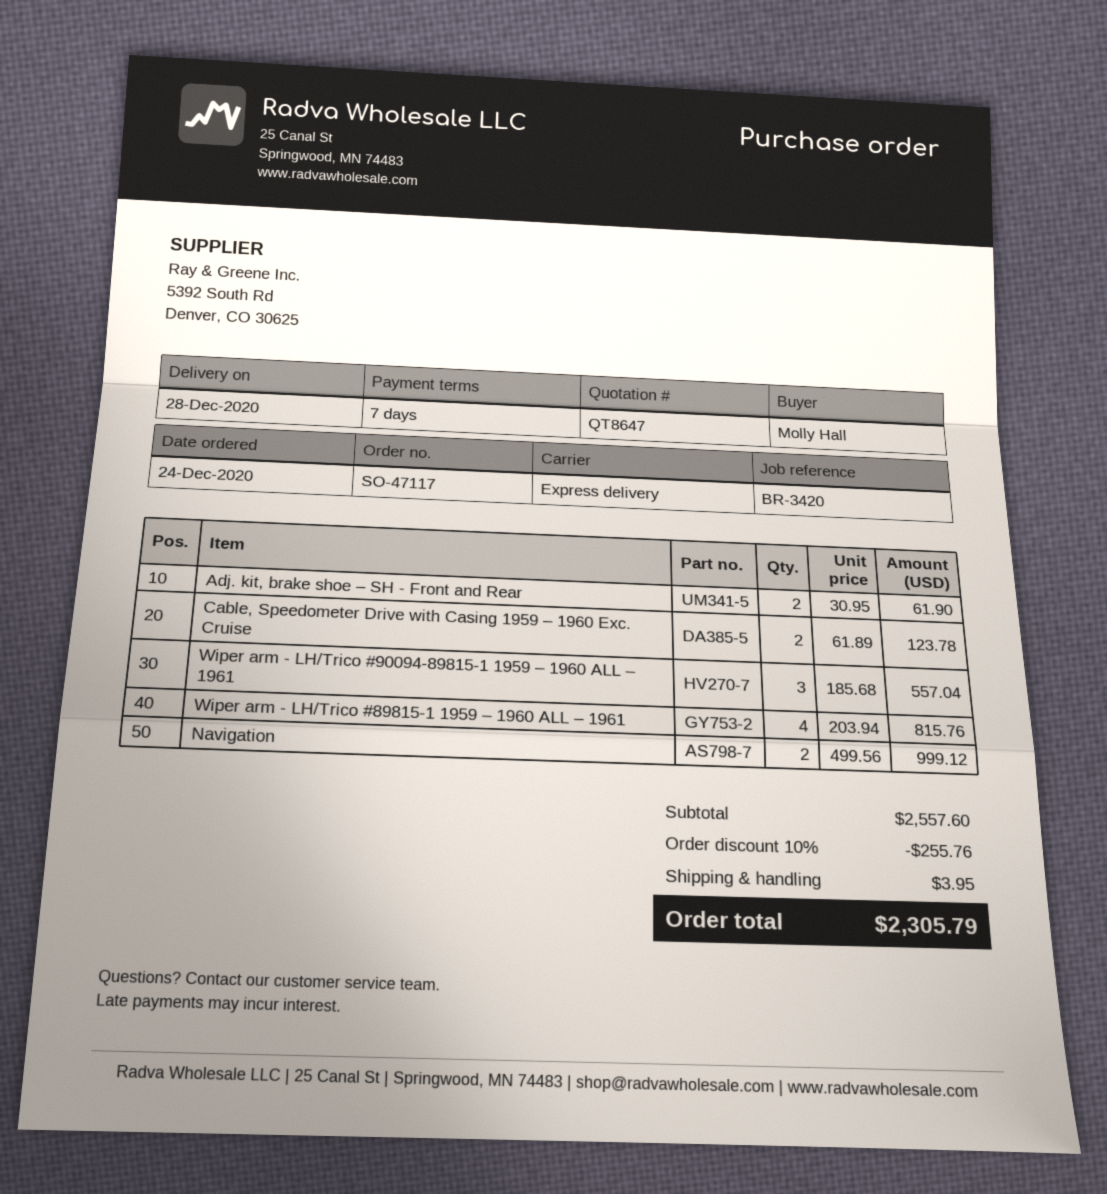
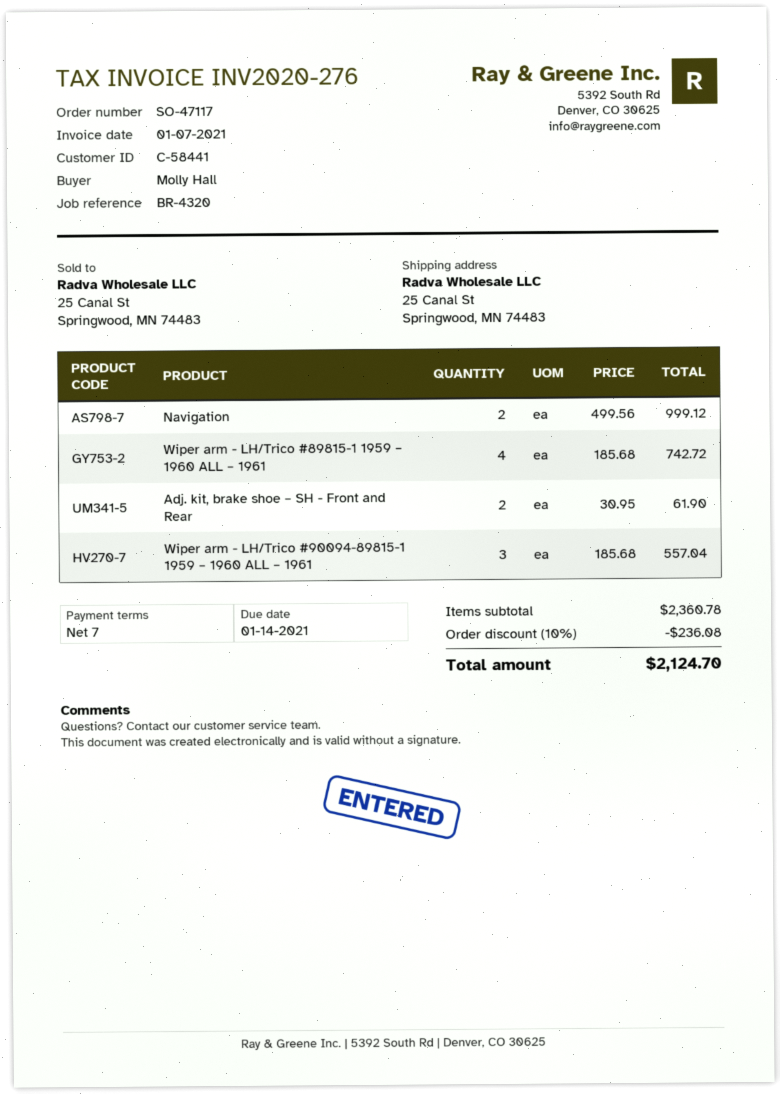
reference: BR-3420 -> BR-4320
Cable, Speedometer Drive with Casing 1959 – 1960 Exc. Cruise: 2 x 61.89 = 123.78 -> none
Wiper arm - LH/Trico #89815-1 1959 – 1960 ALL – 1961: 4 x 203.94 = 815.76 -> 4 x 185.68 = 742.72
subtotal: 2557.60 -> 2360.78
discount: 10% = 255.76 -> 10% = 236.08
shipping: 3.95 -> none
total: 2305.79 -> 2124.70

